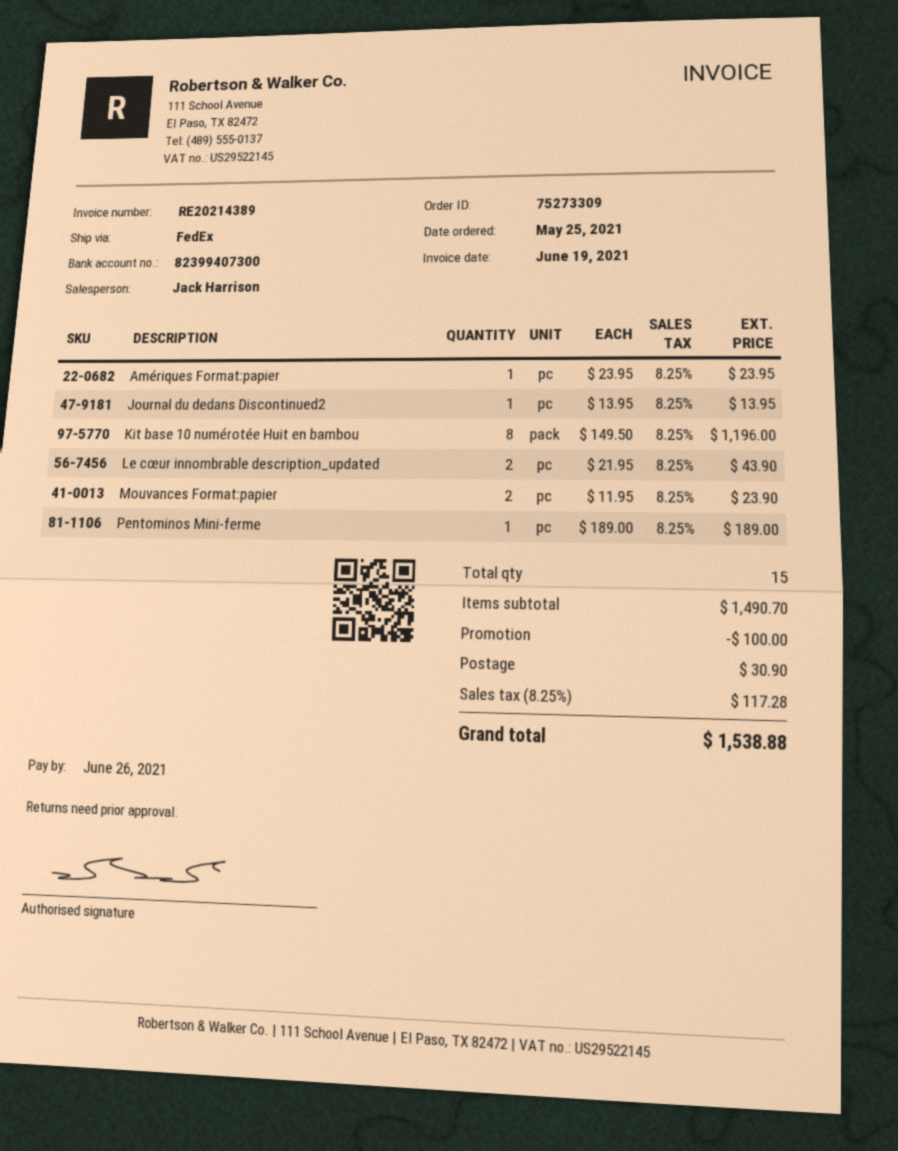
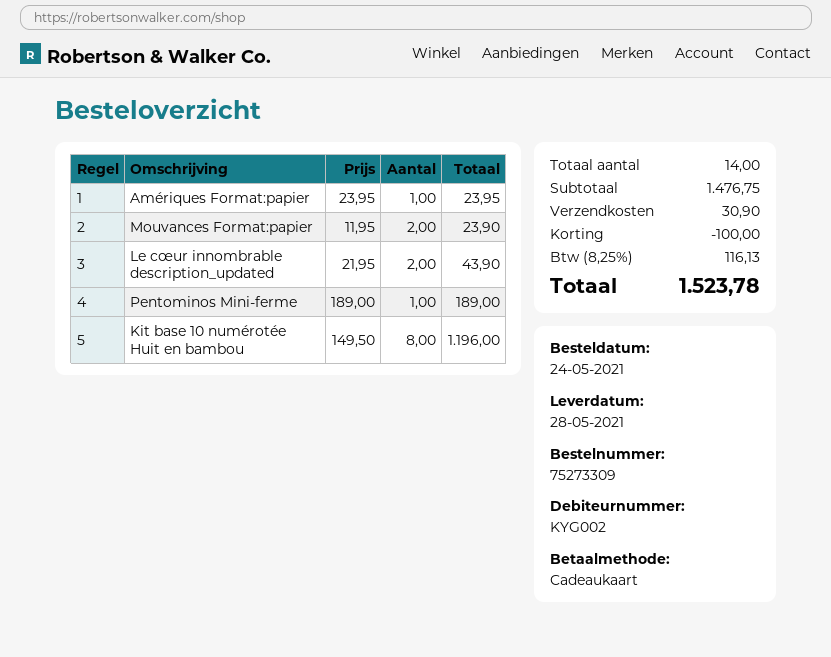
order date: 2021-05-25 -> 2021-05-24
Journal du dedans Discontinued2: 1 x 13.95 = 13.95 -> none
total quantity: 15 -> 14
subtotal: 1490.70 -> 1476.75
tax: 8.25% = 117.28 -> 8.25% = 116.13
total: 1538.88 -> 1523.78

